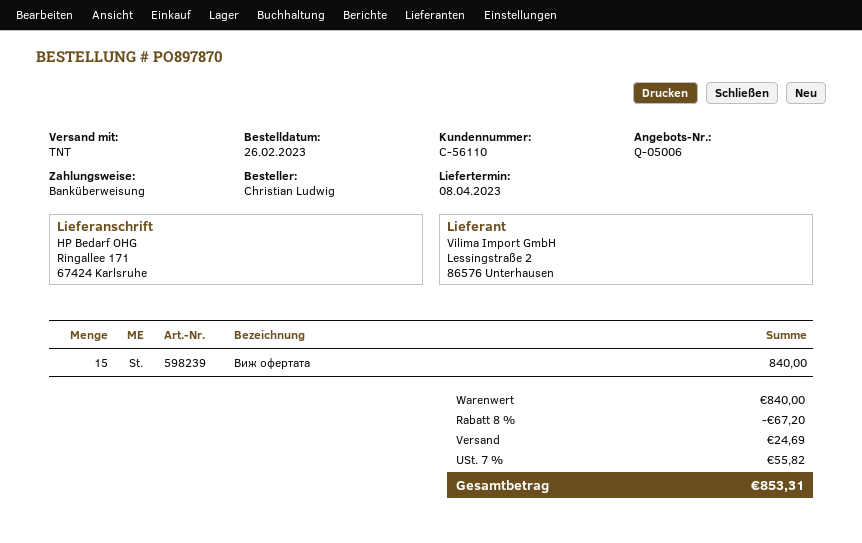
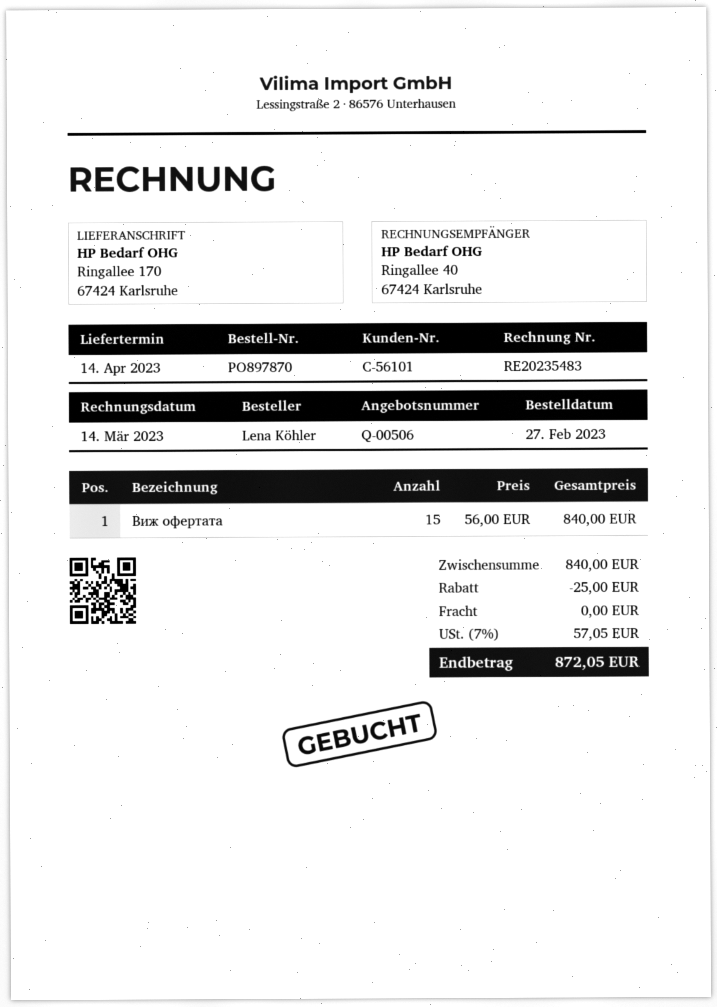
quote number: Q-05006 -> Q-00506
order date: 2023-02-26 -> 2023-02-27
delivery date: 2023-04-08 -> 2023-04-14
customer number: C-56110 -> C-56101
ordered by: Christian Ludwig -> Lena Köhler
ship to: Ringallee 171, 67424 Karlsruhe -> Ringallee 170, 67424 Karlsruhe
discount: 67.20 -> 25.00
shipping: 24.69 -> 0.00
tax: 7% = 55.82 -> 7% = 57.05
total: 853.31 -> 872.05

